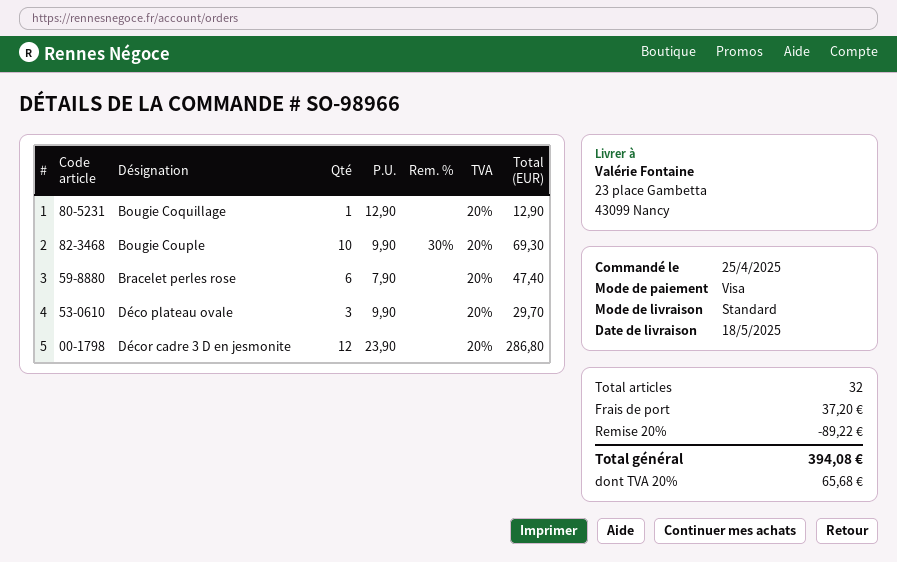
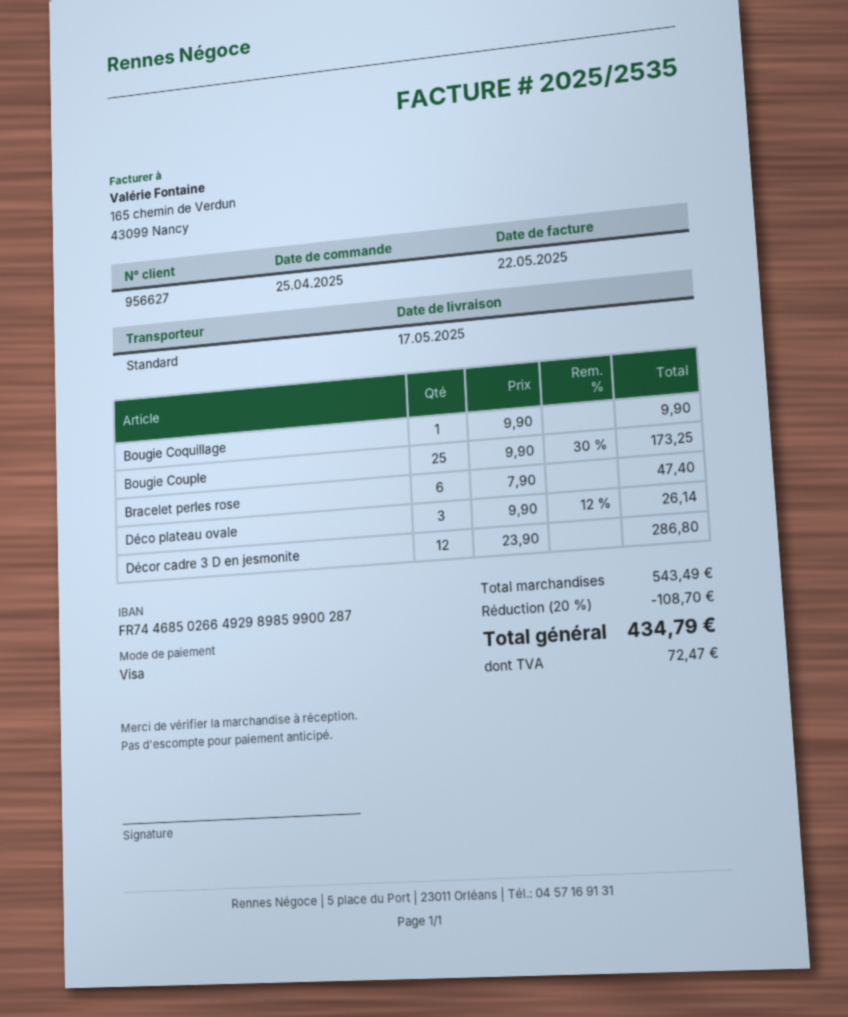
delivery date: 2025-05-18 -> 2025-05-17
Bougie Coquillage: 1 x 12.90 = 12.90 -> 1 x 9.90 = 9.90
Bougie Couple: 10 x 9.90 - 30% = 69.30 -> 25 x 9.90 - 30% = 173.25
Déco plateau ovale: 3 x 9.90 = 29.70 -> 3 x 9.90 - 12% = 26.14
discount: 20% = 89.22 -> 20% = 108.70
shipping: 37.20 -> none
tax: 65.68 -> 72.47
total: 394.08 -> 434.79

